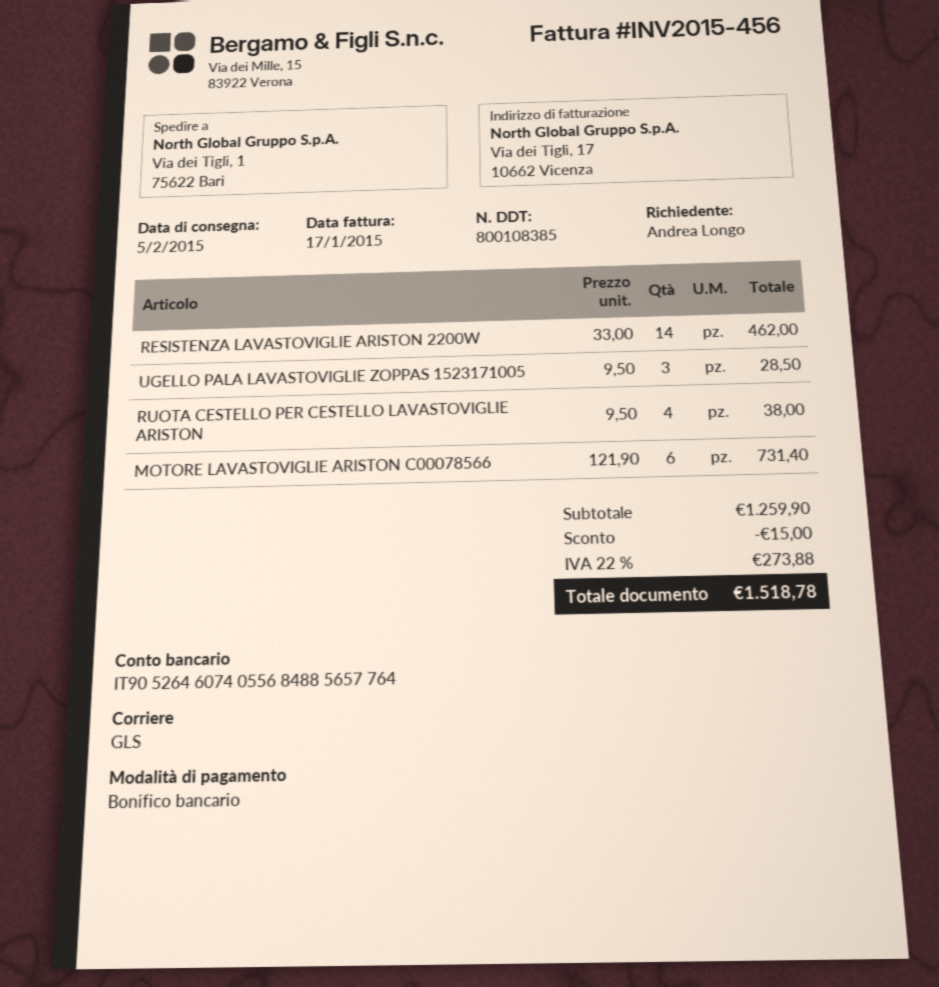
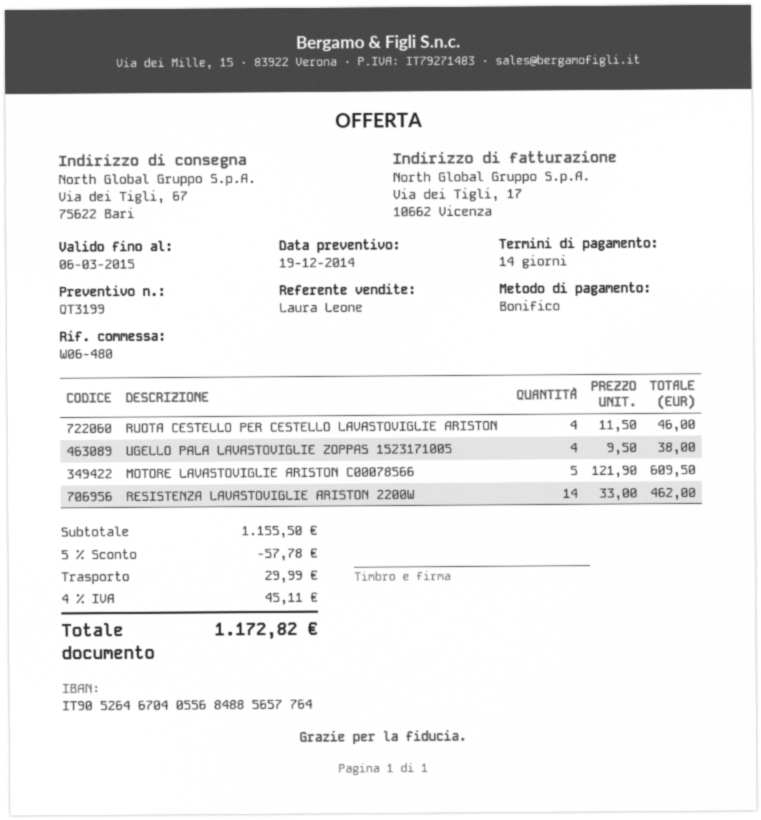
bank account: IT9052646074055684885657764 -> IT9052646704055684885657764
ship to: Via dei Tigli, 1, 75622 Bari -> Via dei Tigli, 67, 75622 Bari
UGELLO PALA LAVASTOVIGLIE ZOPPAS 1523171005: 3 x 9.50 = 28.50 -> 4 x 9.50 = 38.00
RUOTA CESTELLO PER CESTELLO LAVASTOVIGLIE ARISTON: 4 x 9.50 = 38.00 -> 4 x 11.50 = 46.00
MOTORE LAVASTOVIGLIE ARISTON C00078566: 6 x 121.90 = 731.40 -> 5 x 121.90 = 609.50
subtotal: 1259.90 -> 1155.50
discount: 15.00 -> 57.78
shipping: none -> 29.99
tax: 22% = 273.88 -> 4% = 45.11
total: 1518.78 -> 1172.82

